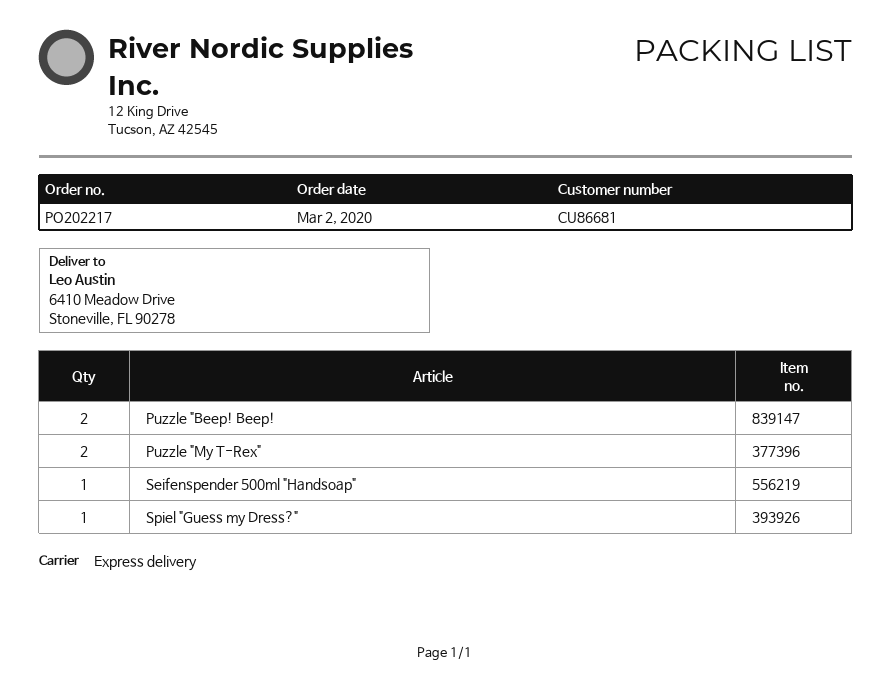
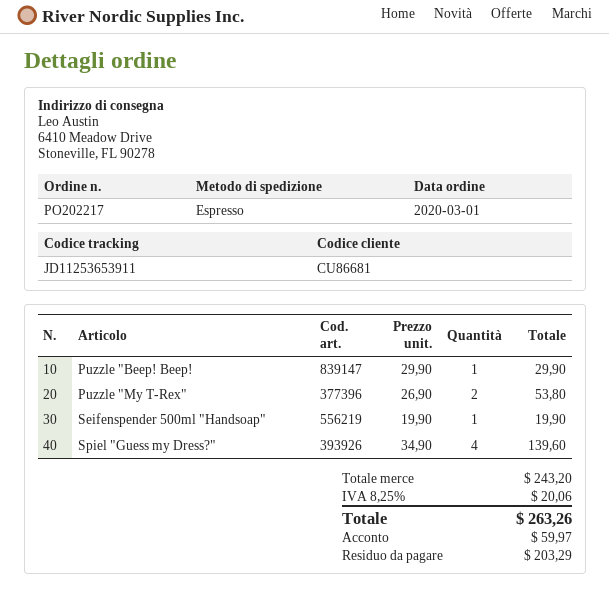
order date: 2020-03-02 -> 2020-03-01
Puzzle "Beep! Beep!: 2 -> 1
Spiel "Guess my Dress?": 1 -> 4

